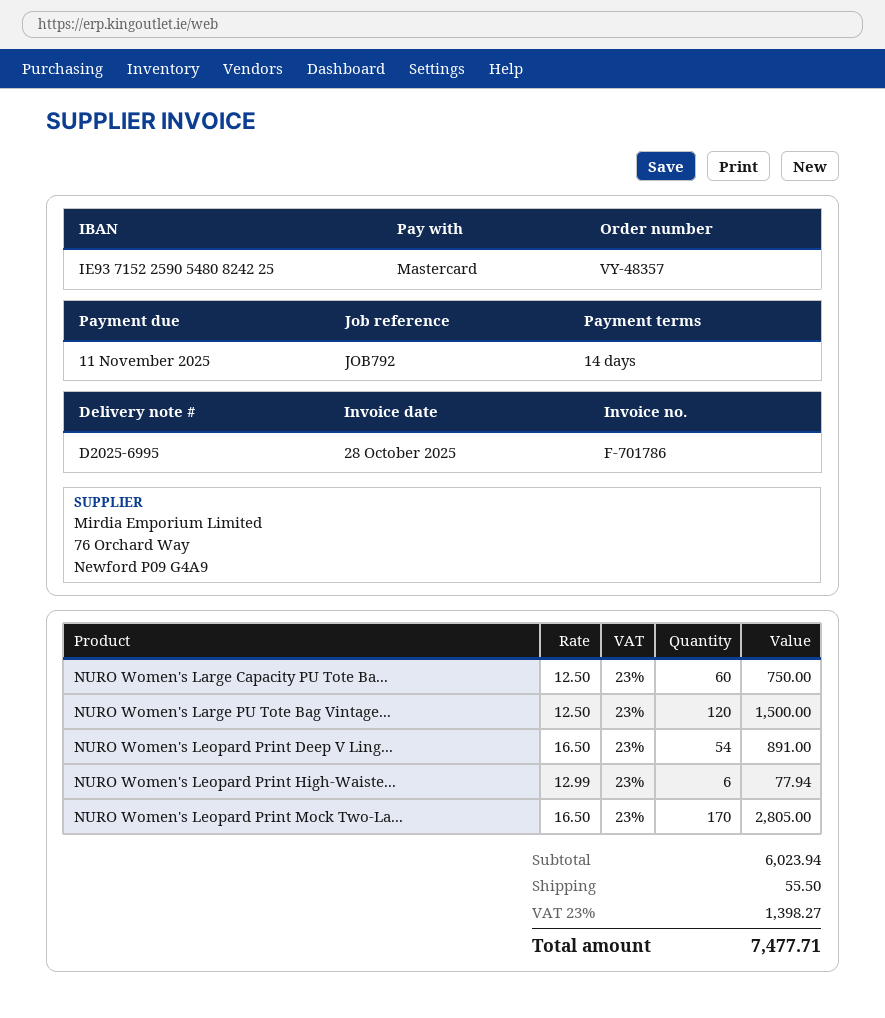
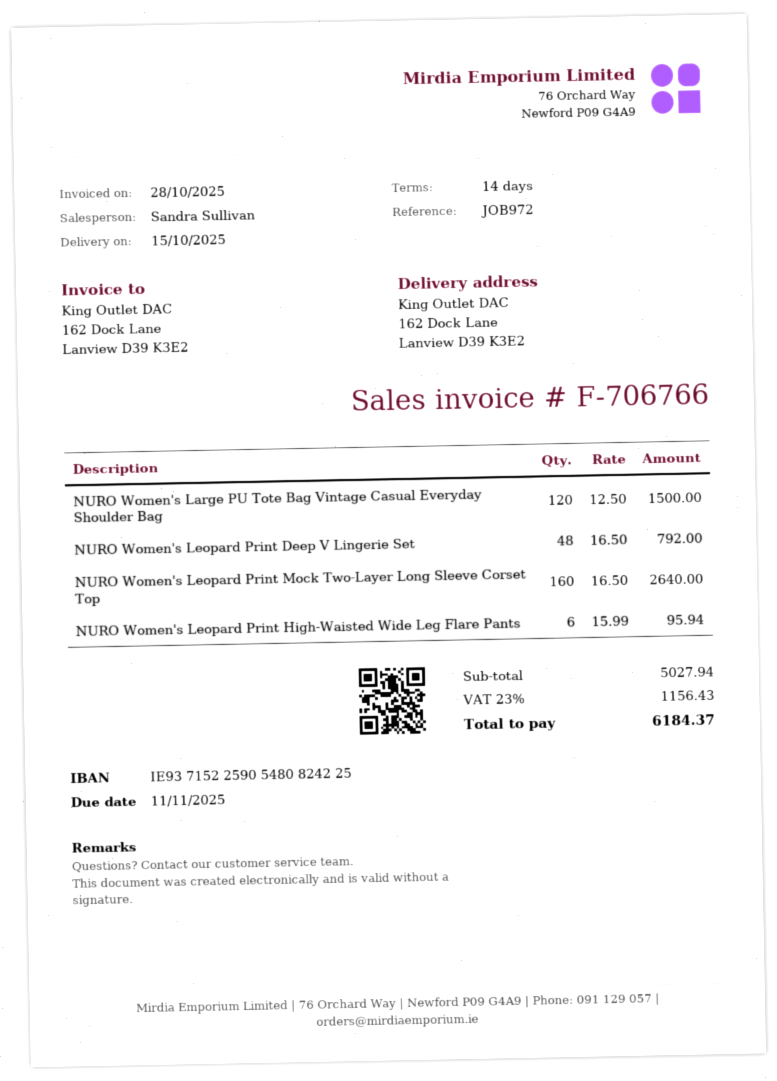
invoice number: F-701786 -> F-706766
reference: JOB792 -> JOB972
NURO Women's Large Capacity PU Tote Ba...: 60 x 12.50 = 750.00 -> none
NURO Women's Leopard Print Deep V Ling...: 54 x 16.50 = 891.00 -> 48 x 16.50 = 792.00
NURO Women's Leopard Print High-Waiste...: 6 x 12.99 = 77.94 -> 6 x 15.99 = 95.94
NURO Women's Leopard Print Mock Two-La...: 170 x 16.50 = 2805.00 -> 160 x 16.50 = 2640.00
subtotal: 6023.94 -> 5027.94
shipping: 55.50 -> none
tax: 23% = 1398.27 -> 23% = 1156.43
total: 7477.71 -> 6184.37

